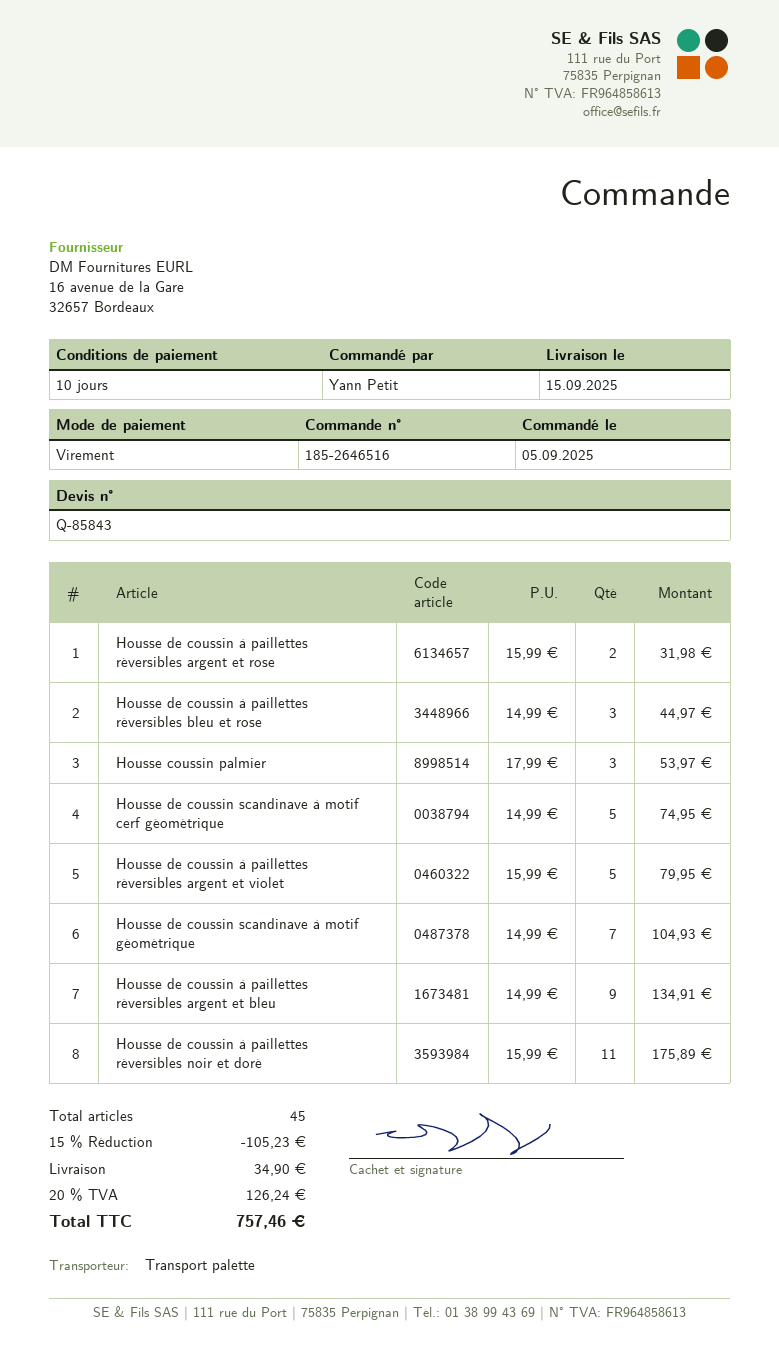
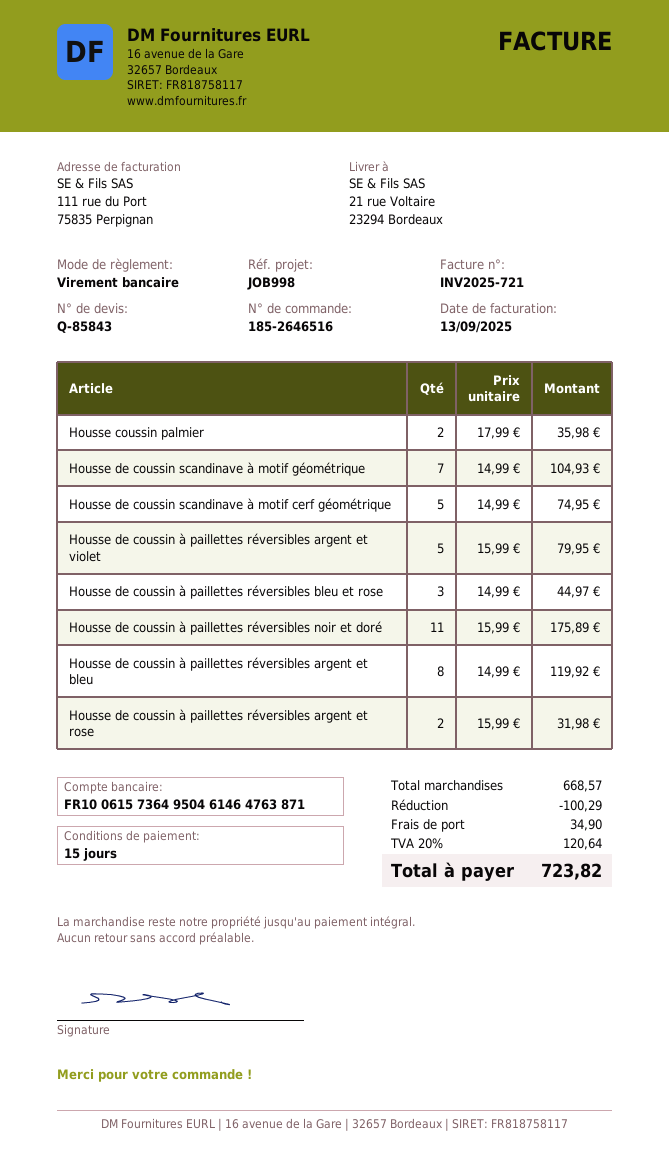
payment terms: 10 days -> 15 days
Housse coussin palmier: 3 x 17.99 = 53.97 -> 2 x 17.99 = 35.98
Housse de coussin à paillettes réversibles argent et bleu: 9 x 14.99 = 134.91 -> 8 x 14.99 = 119.92
discount: 105.23 -> 100.29
tax: 20% = 126.24 -> 20% = 120.64
total: 757.46 -> 723.82

